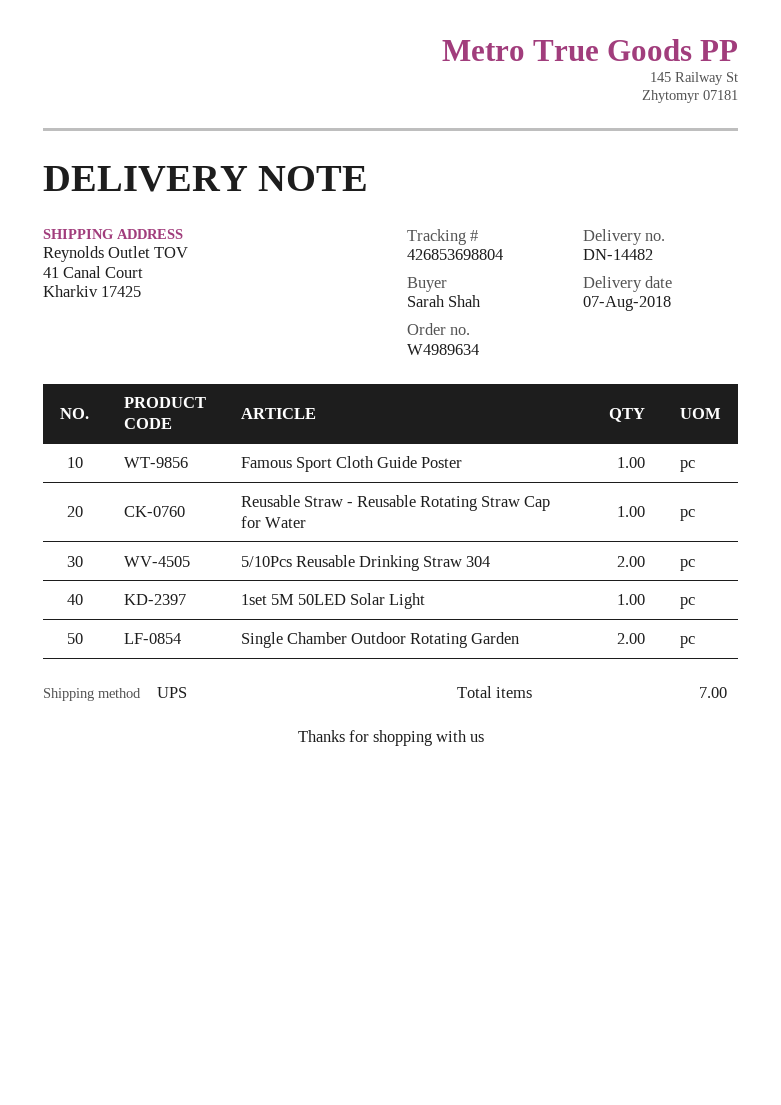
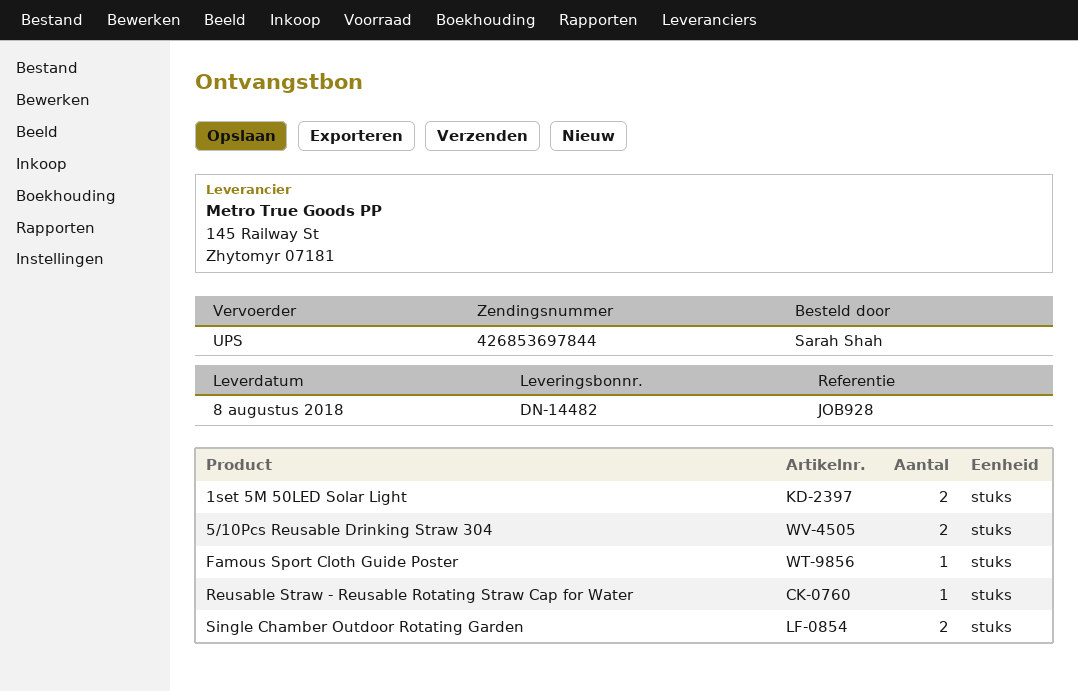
delivery date: 2018-08-07 -> 2018-08-08
tracking number: 426853698804 -> 426853697844
1set 5M 50LED Solar Light: 1 -> 2

